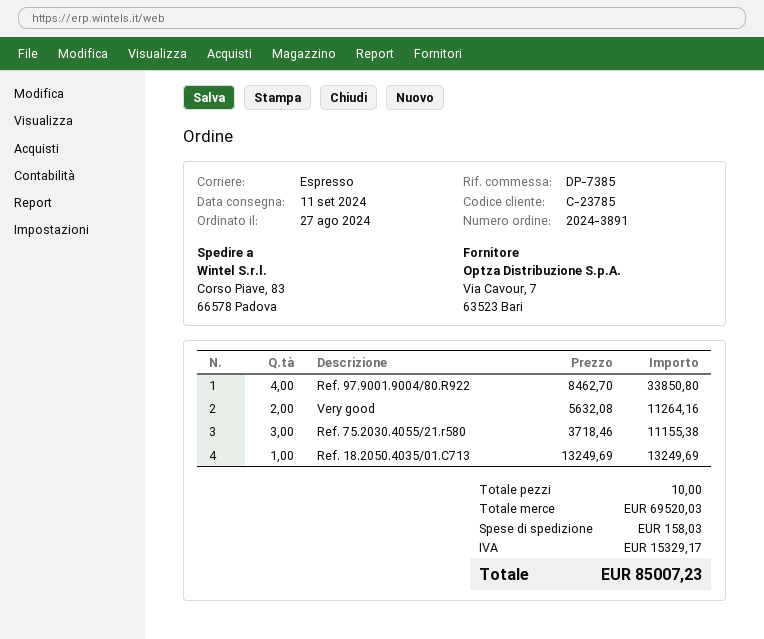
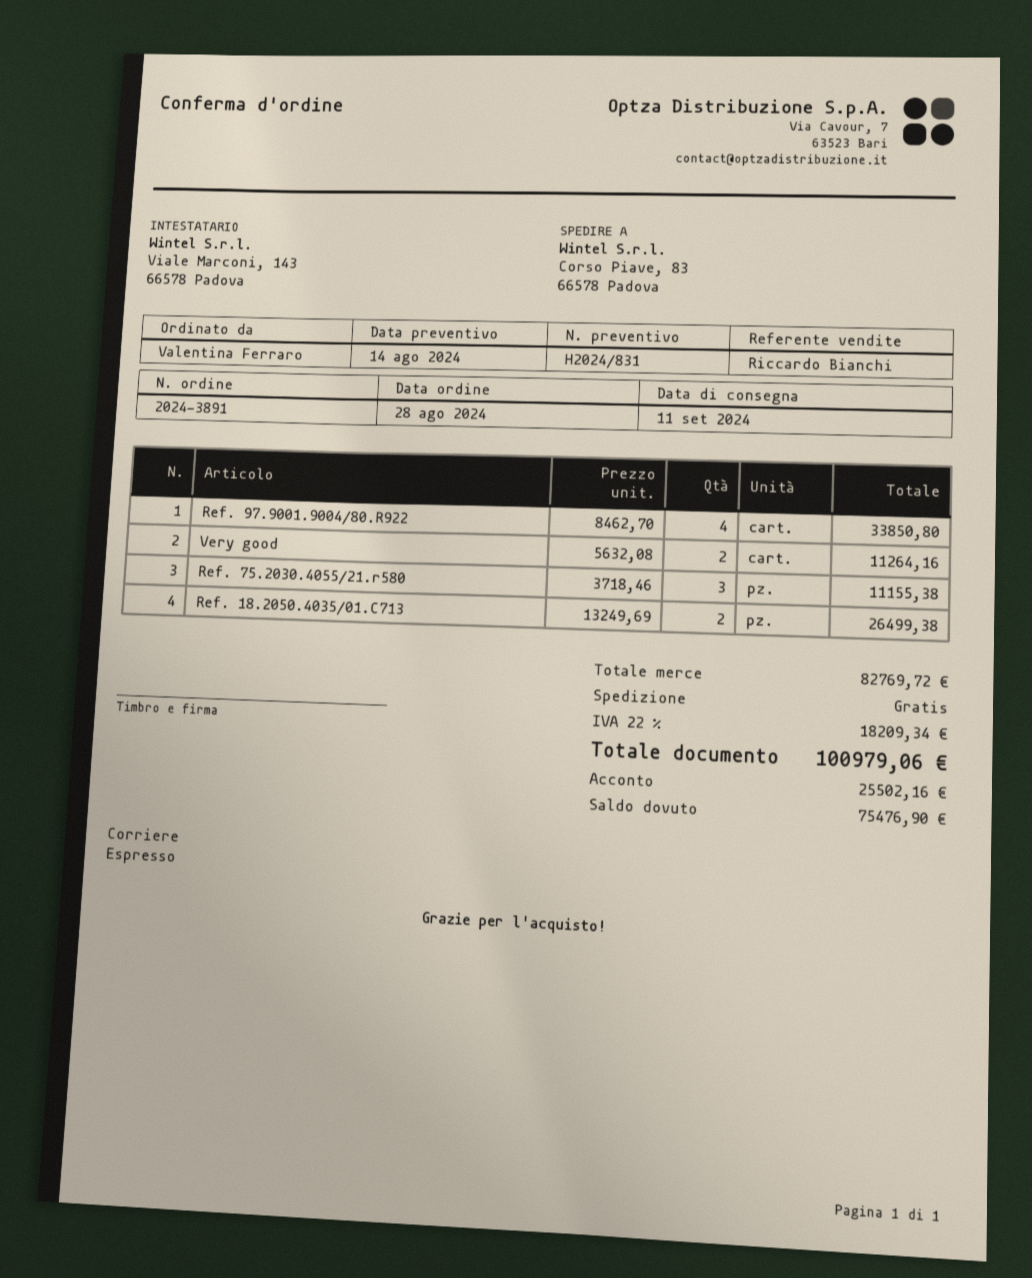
order date: 2024-08-27 -> 2024-08-28
Ref. 18.2050.4035/01.C713: 1 x 13249.69 = 13249.69 -> 2 x 13249.69 = 26499.38
subtotal: 69520.03 -> 82769.72
shipping: 158.03 -> 0.00
tax: 15329.17 -> 18209.34
total: 85007.23 -> 100979.06

